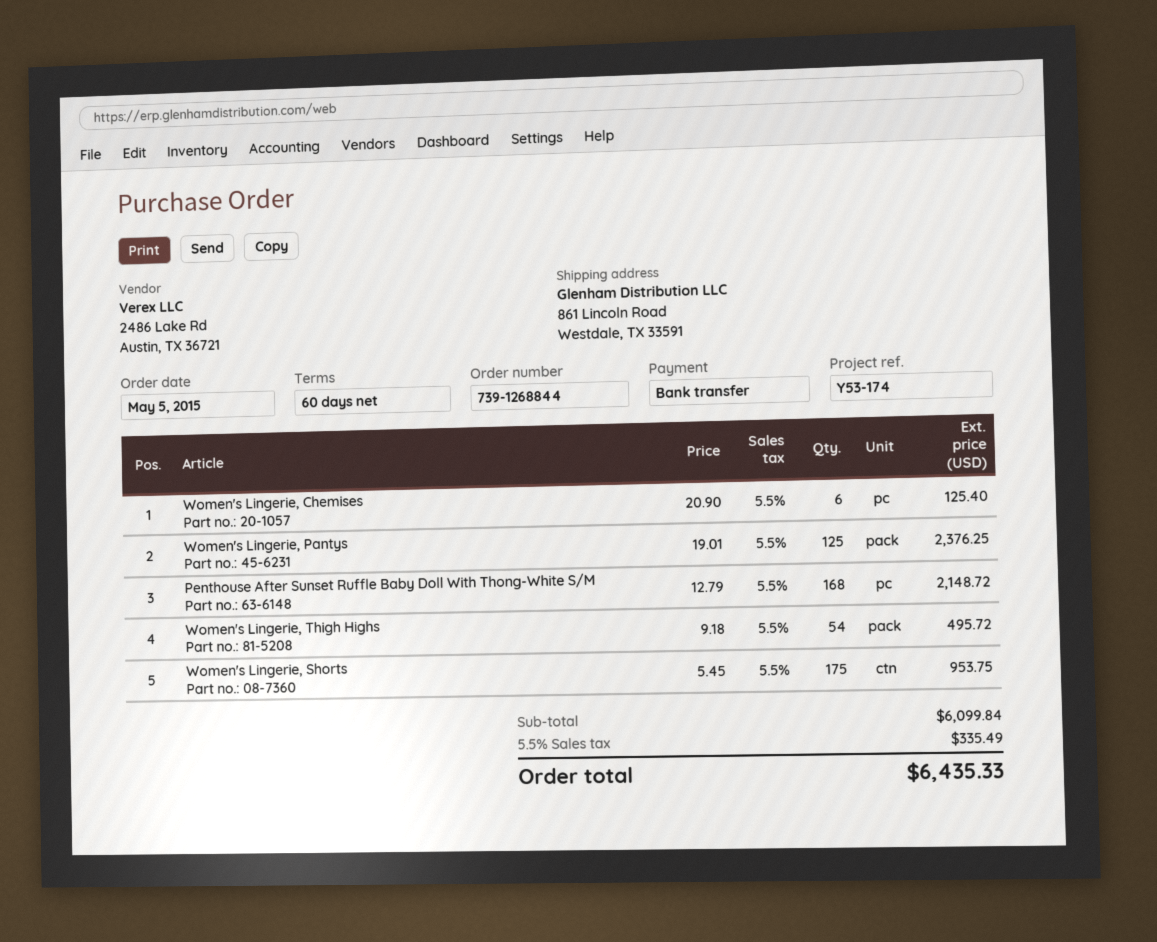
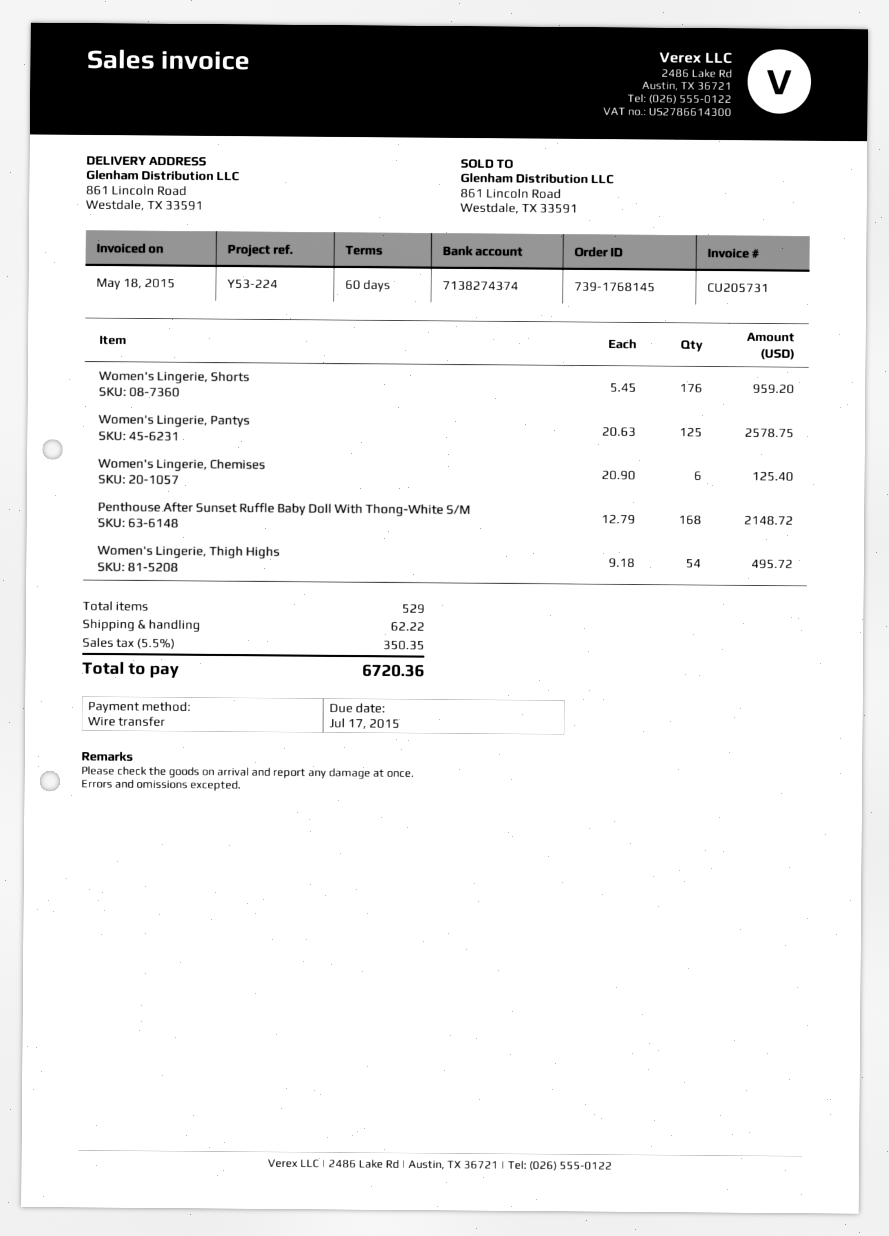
order number: 739-1268844 -> 739-1768145
reference: Y53-174 -> Y53-224
Women's Lingerie, Pantys: 125 x 19.01 = 2376.25 -> 125 x 20.63 = 2578.75
Women's Lingerie, Shorts: 175 x 5.45 = 953.75 -> 176 x 5.45 = 959.20
shipping: none -> 62.22
tax: 5.5% = 335.49 -> 5.5% = 350.35
total: 6435.33 -> 6720.36

